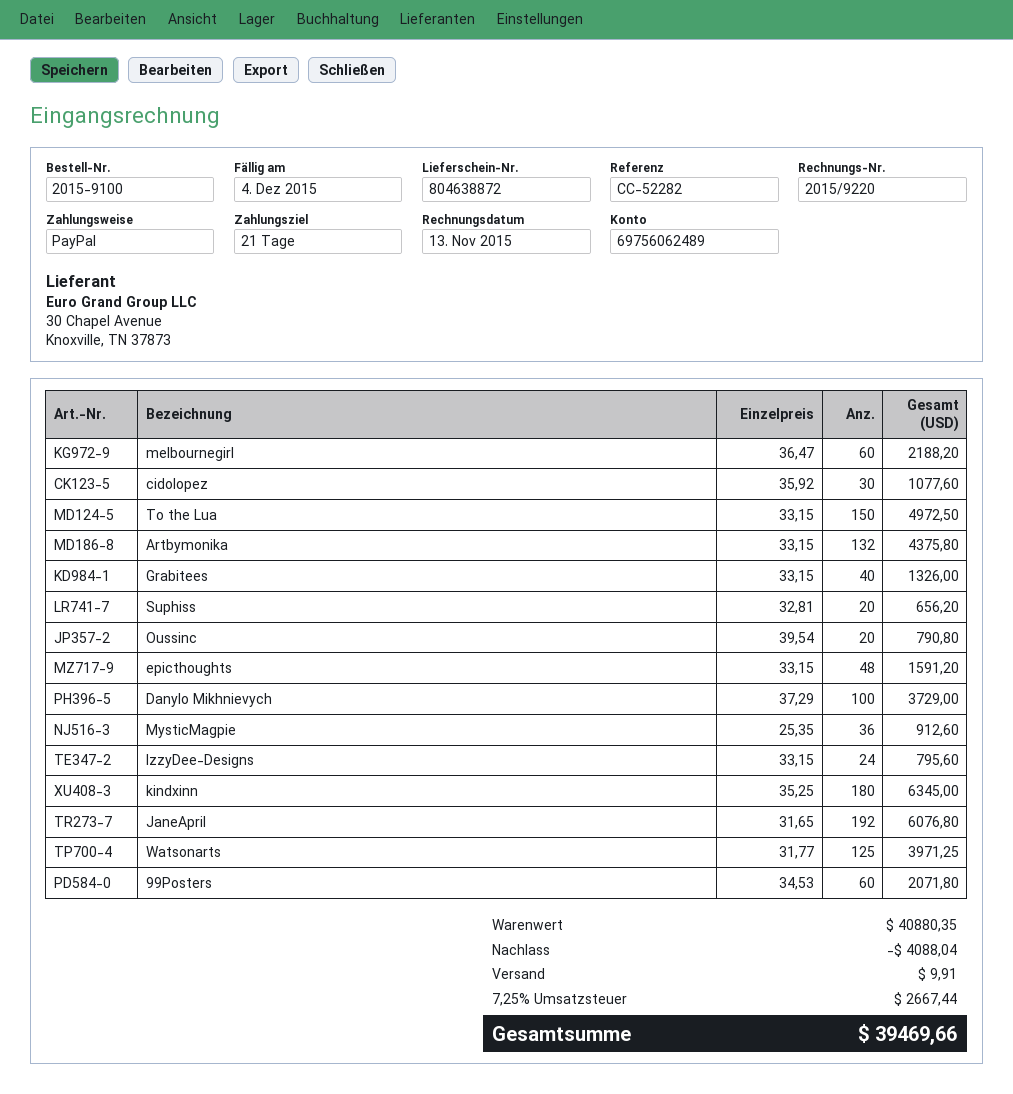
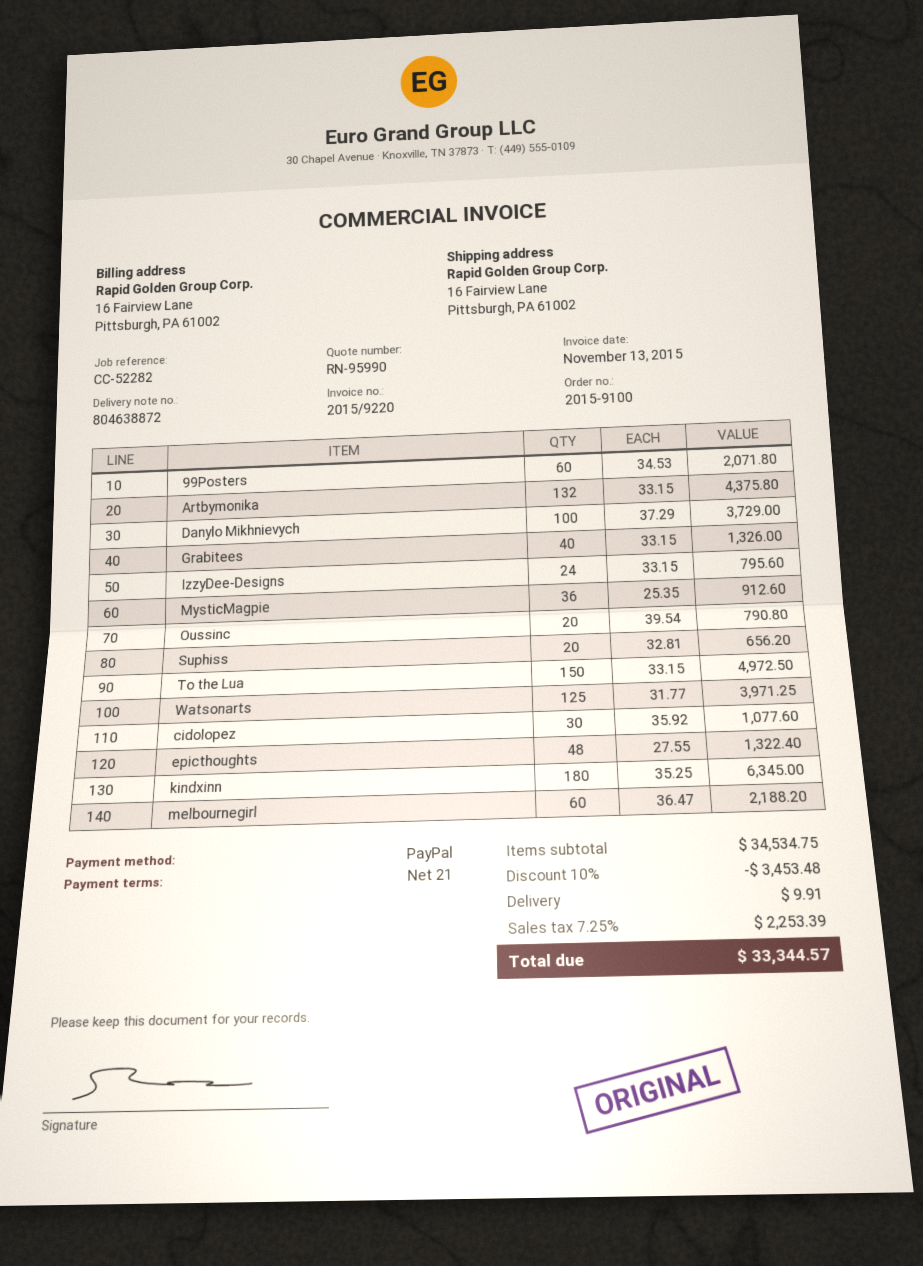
epicthoughts: 48 x 33.15 = 1591.20 -> 48 x 27.55 = 1322.40
JaneApril: 192 x 31.65 = 6076.80 -> none
subtotal: 40880.35 -> 34534.75
discount: 4088.04 -> 3453.48
tax: 7.25% = 2667.44 -> 7.25% = 2253.39
total: 39469.66 -> 33344.57

